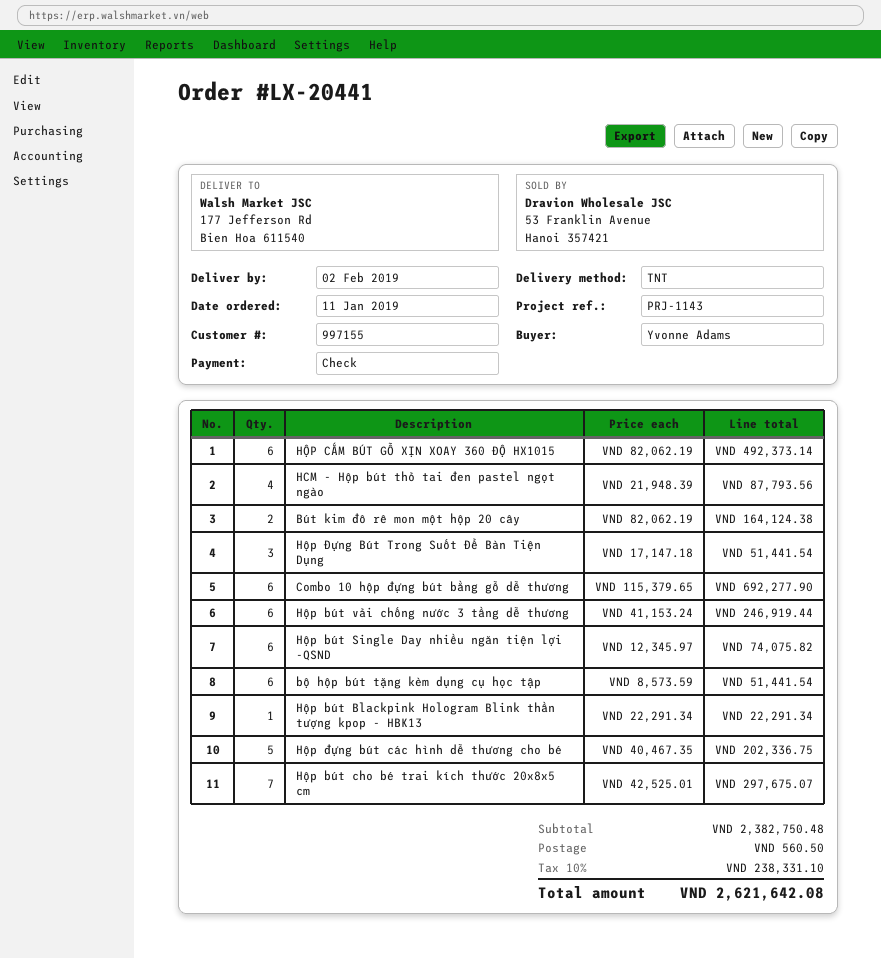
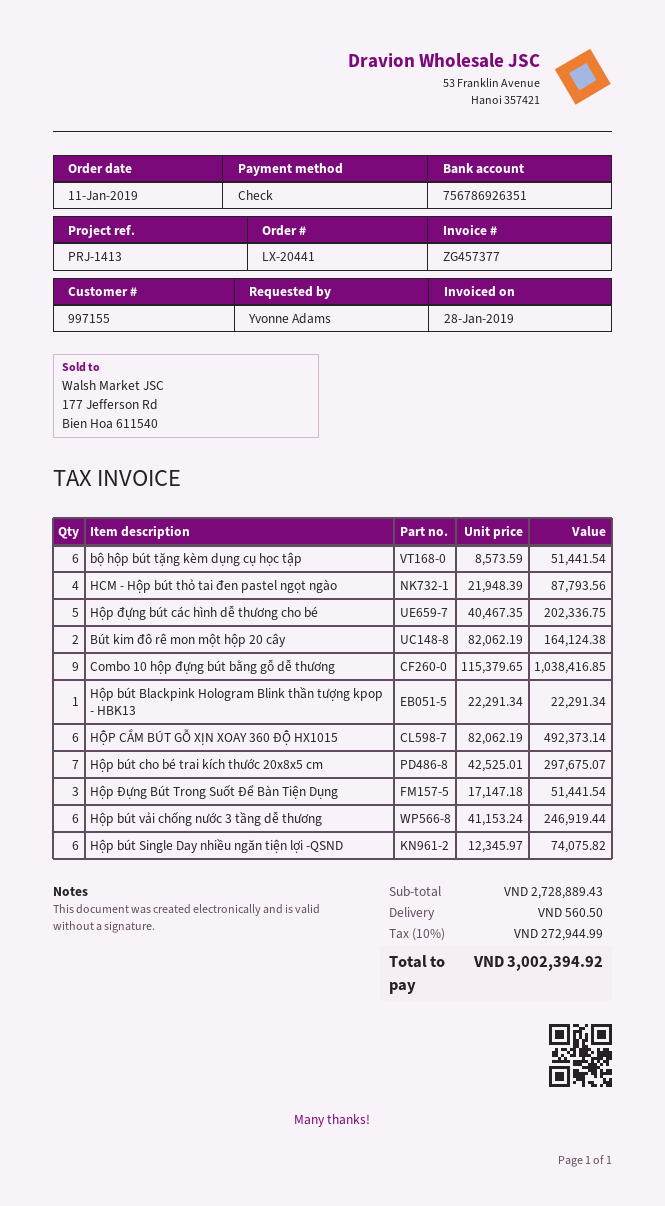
reference: PRJ-1143 -> PRJ-1413
Combo 10 hộp đựng bút bằng gỗ dễ thương: 6 x 115379.65 = 692277.90 -> 9 x 115379.65 = 1038416.85
subtotal: 2382750.48 -> 2728889.43
tax: 10% = 238331.10 -> 10% = 272944.99
total: 2621642.08 -> 3002394.92

